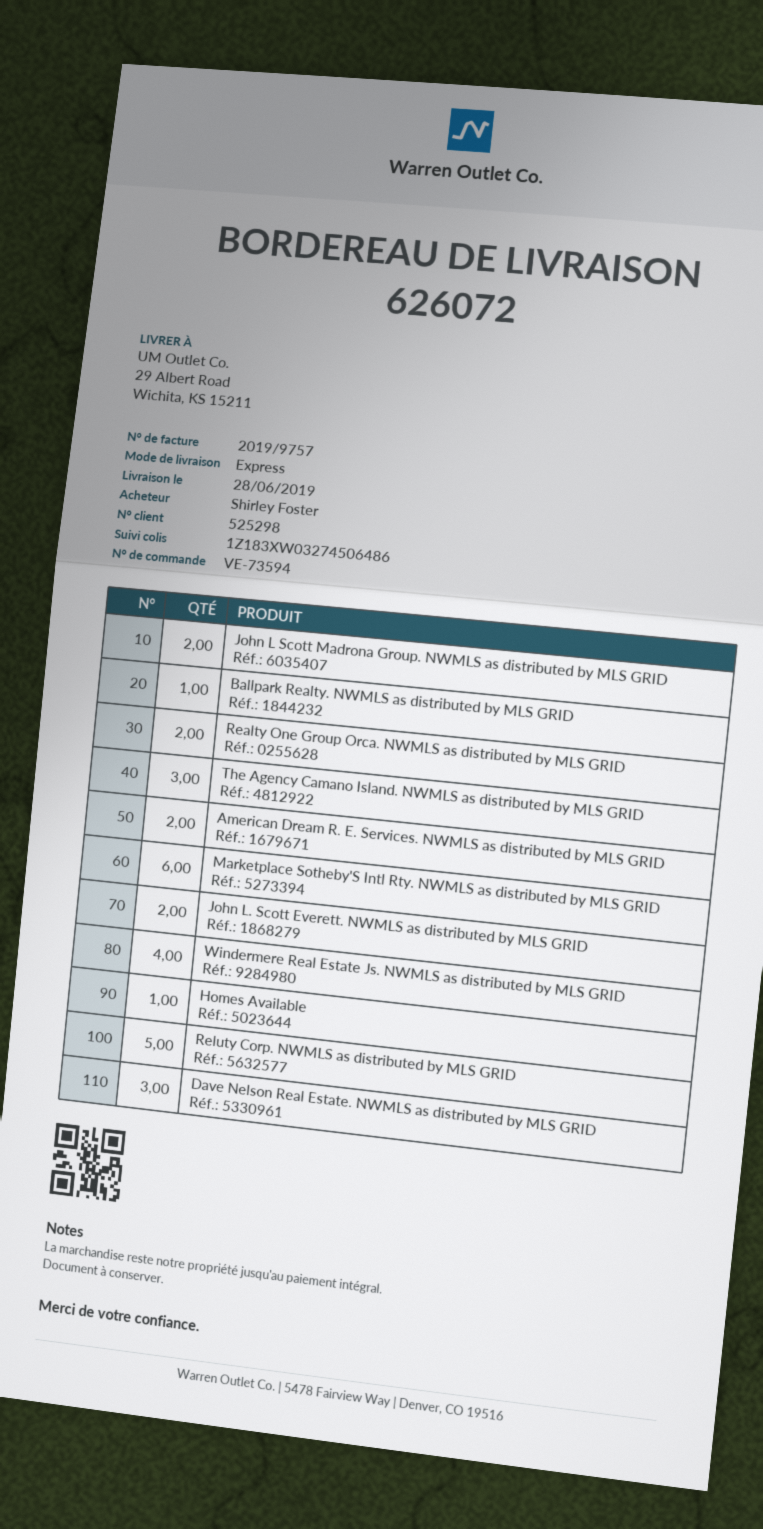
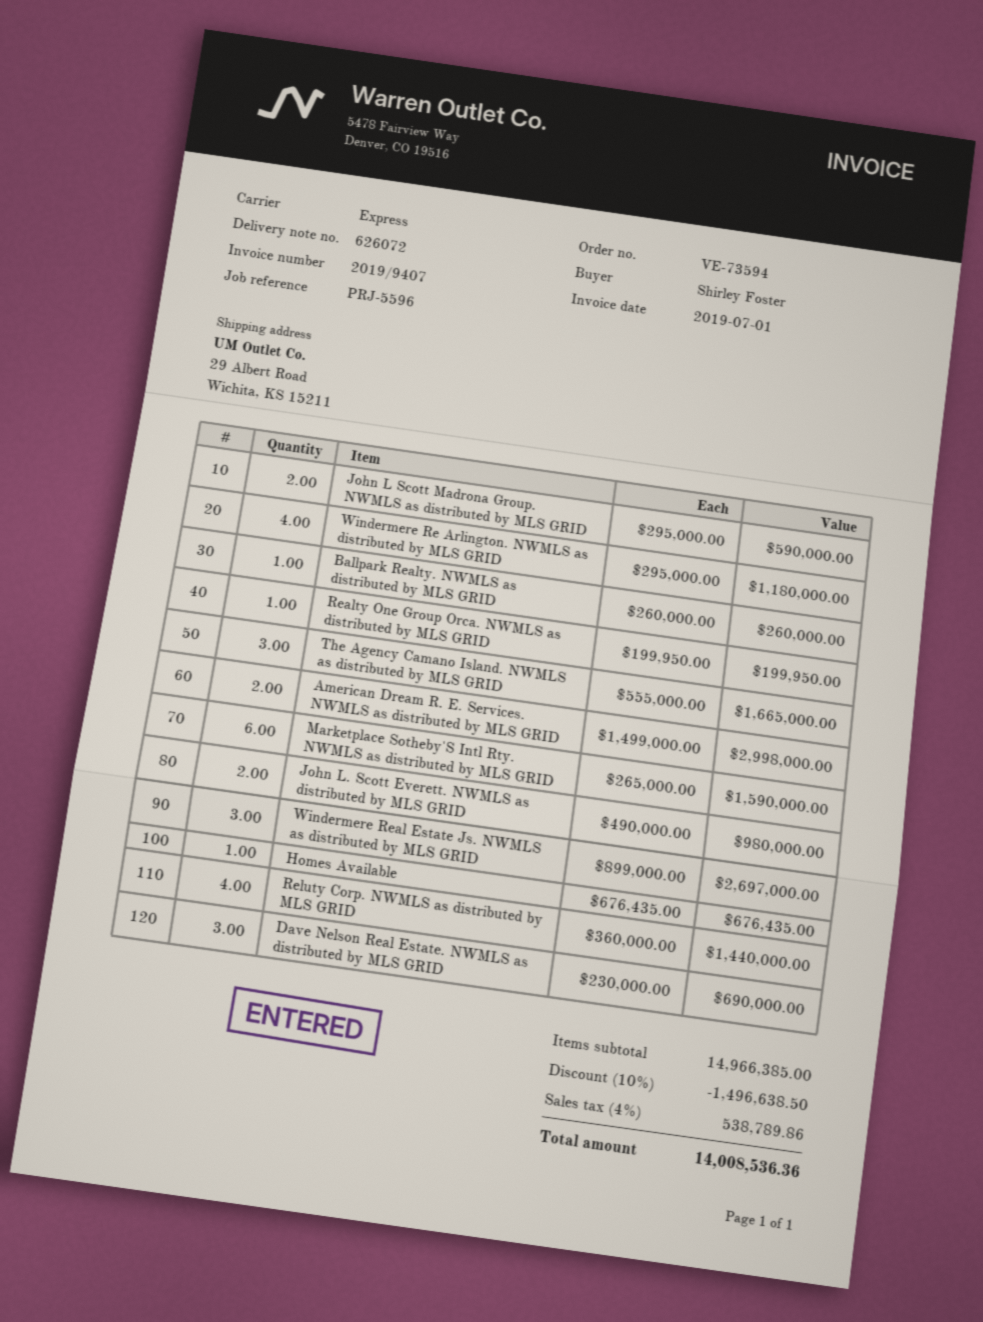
invoice number: 2019/9757 -> 2019/9407
Realty One Group Orca. NWMLS as distributed by MLS GRID: 2 -> 1
Windermere Real Estate Js. NWMLS as distributed by MLS GRID: 4 -> 3
Reluty Corp. NWMLS as distributed by MLS GRID: 5 -> 4
Windermere Re Arlington. NWMLS as distributed by MLS GRID: none -> 4

